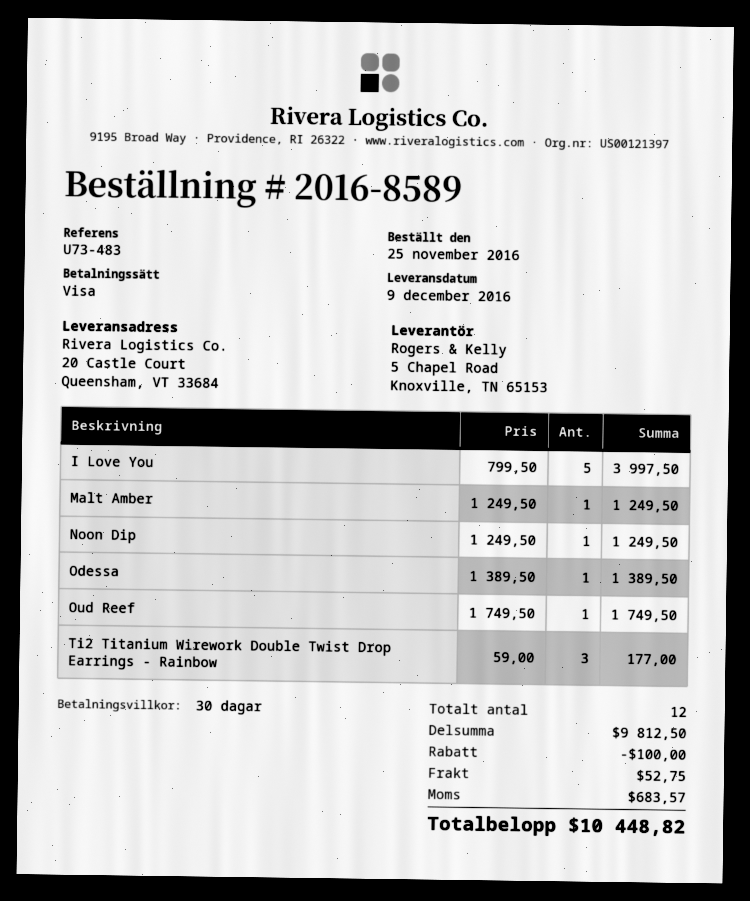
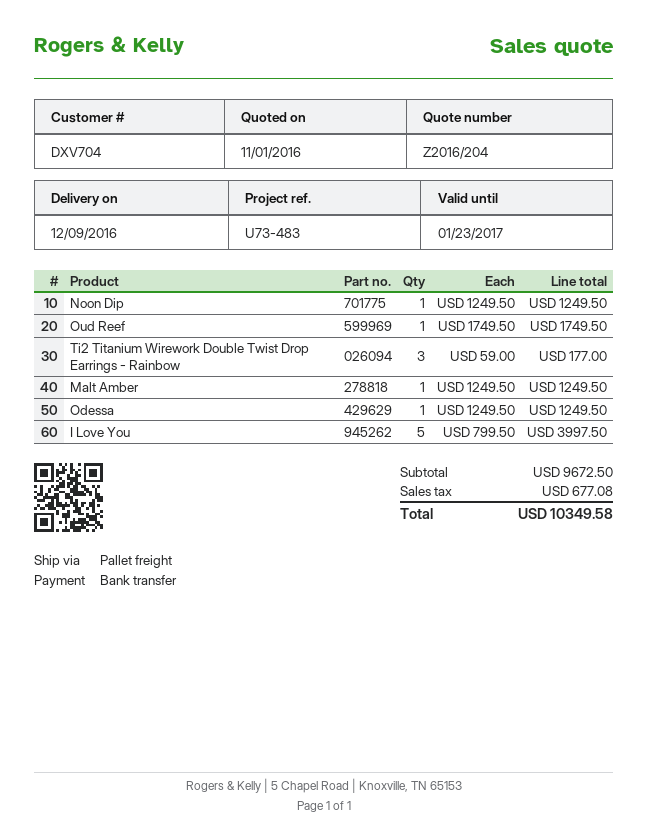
payment method: Visa -> bank transfer
Odessa: 1 x 1389.50 = 1389.50 -> 1 x 1249.50 = 1249.50
subtotal: 9812.50 -> 9672.50
discount: 100.00 -> none
shipping: 52.75 -> none
tax: 683.57 -> 677.08
total: 10448.82 -> 10349.58

